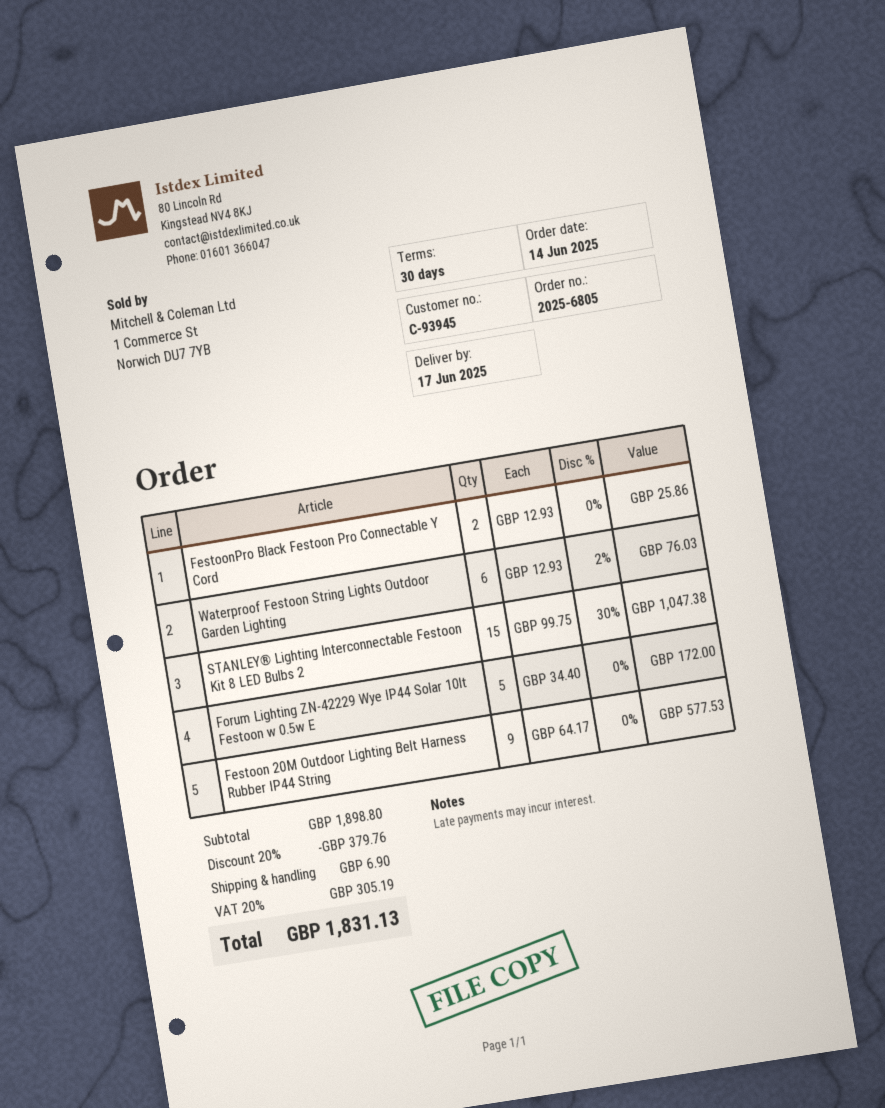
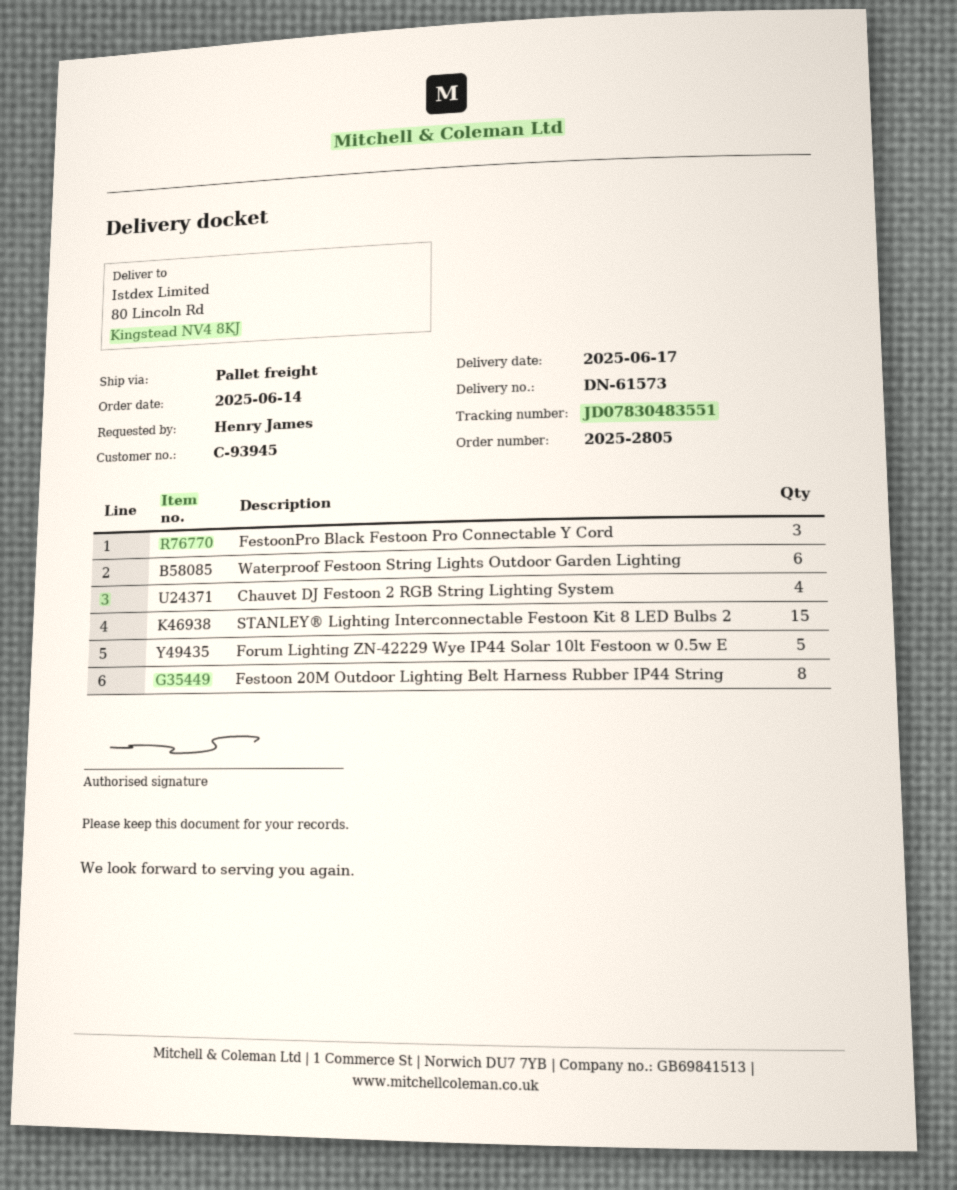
order number: 2025-6805 -> 2025-2805
FestoonPro Black Festoon Pro Connectable Y Cord: 2 -> 3
Festoon 20M Outdoor Lighting Belt Harness Rubber IP44 String: 9 -> 8
Chauvet DJ Festoon 2 RGB String Lighting System: none -> 4

